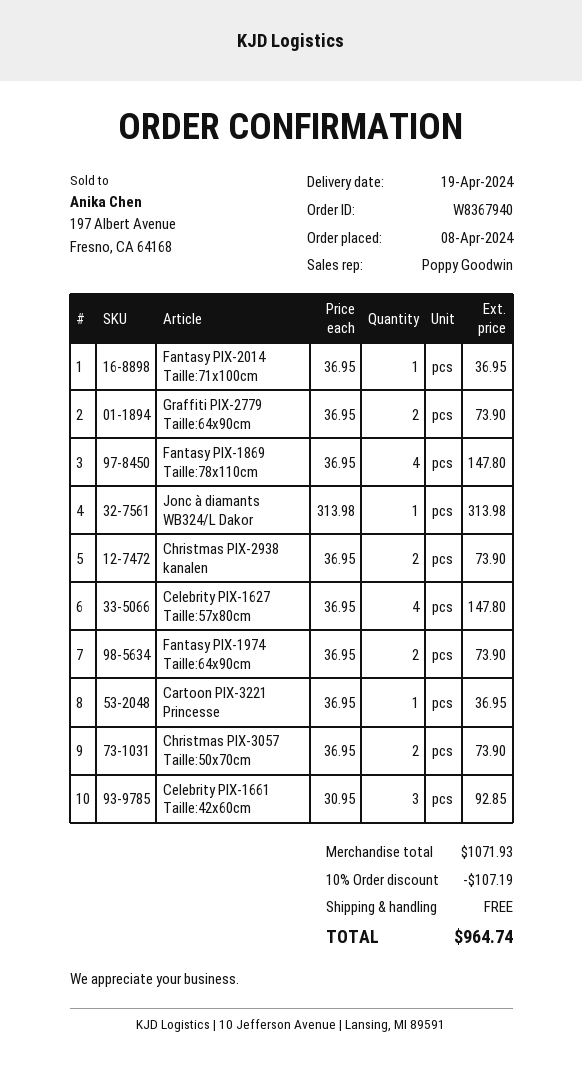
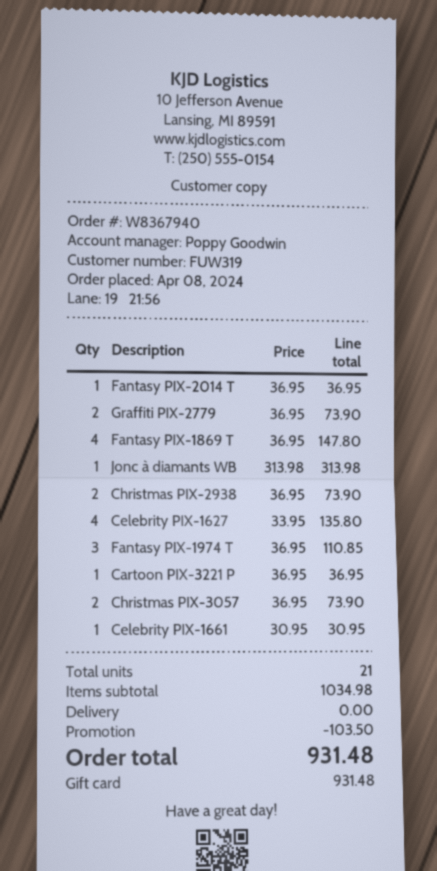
Celebrity PIX-1627 Taille:57x80cm: 4 x 36.95 = 147.80 -> 4 x 33.95 = 135.80
Fantasy PIX-1974 Taille:64x90cm: 2 x 36.95 = 73.90 -> 3 x 36.95 = 110.85
Celebrity PIX-1661 Taille:42x60cm: 3 x 30.95 = 92.85 -> 1 x 30.95 = 30.95
subtotal: 1071.93 -> 1034.98
discount: 107.19 -> 103.50
total: 964.74 -> 931.48

